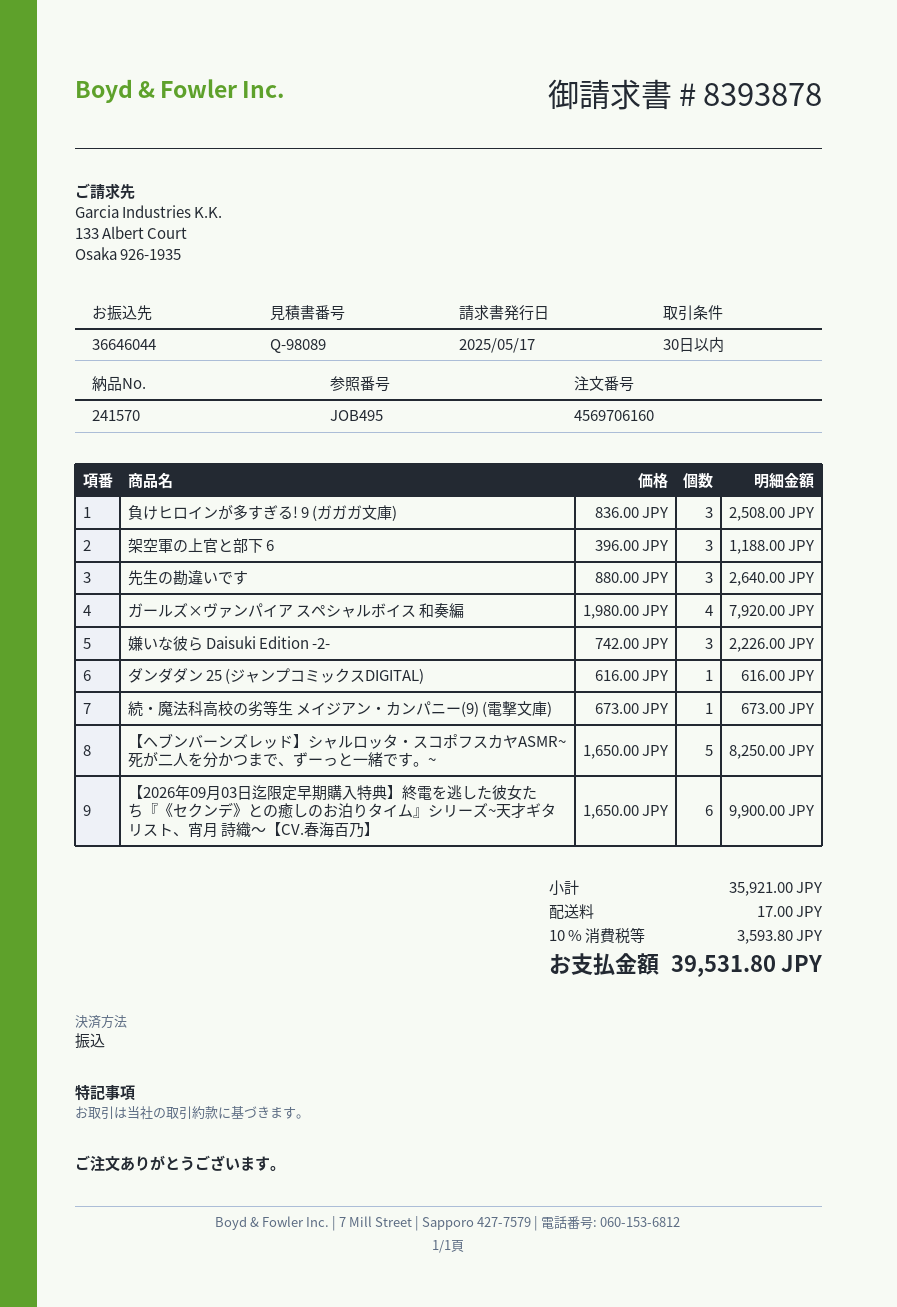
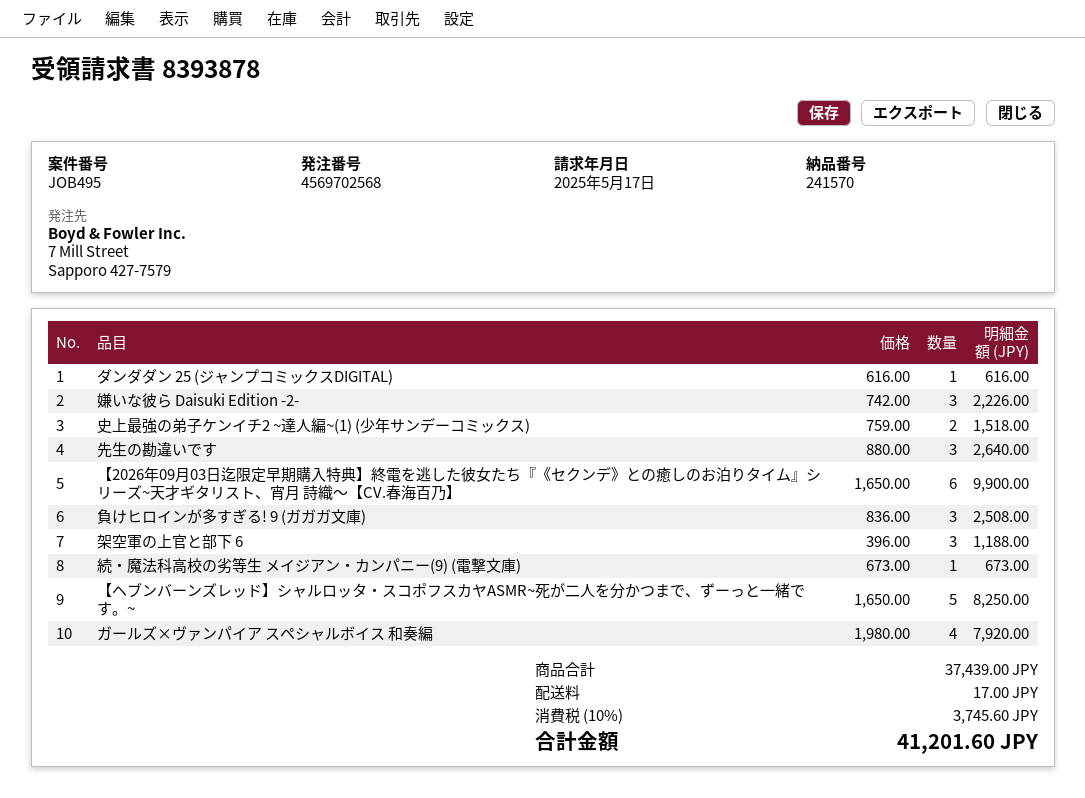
order number: 4569706160 -> 4569702568
史上最強の弟子ケンイチ2 ~達人編~(1) (少年サンデーコミックス): none -> 2 x 759.00 = 1518.00
subtotal: 35921.00 -> 37439.00
tax: 10% = 3593.80 -> 10% = 3745.60
total: 39531.80 -> 41201.60

